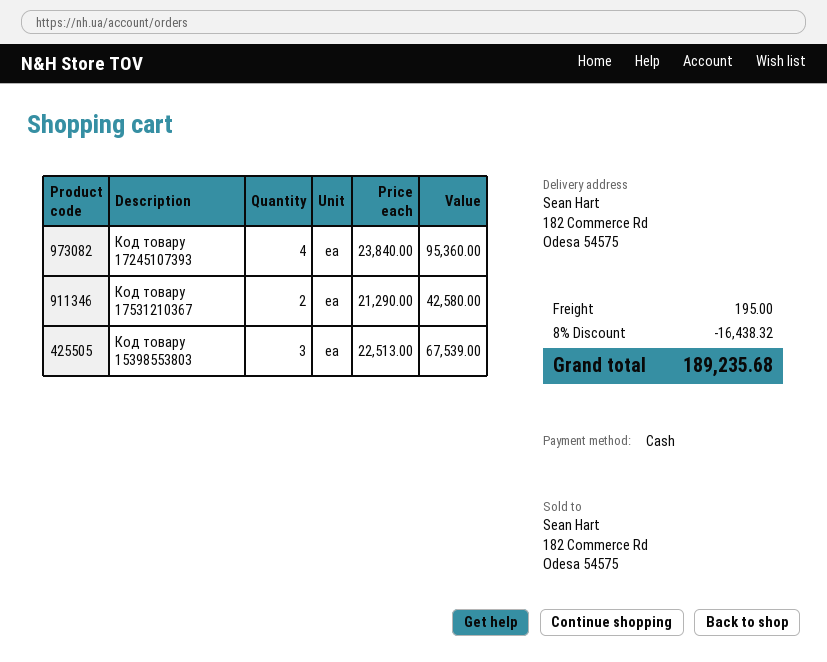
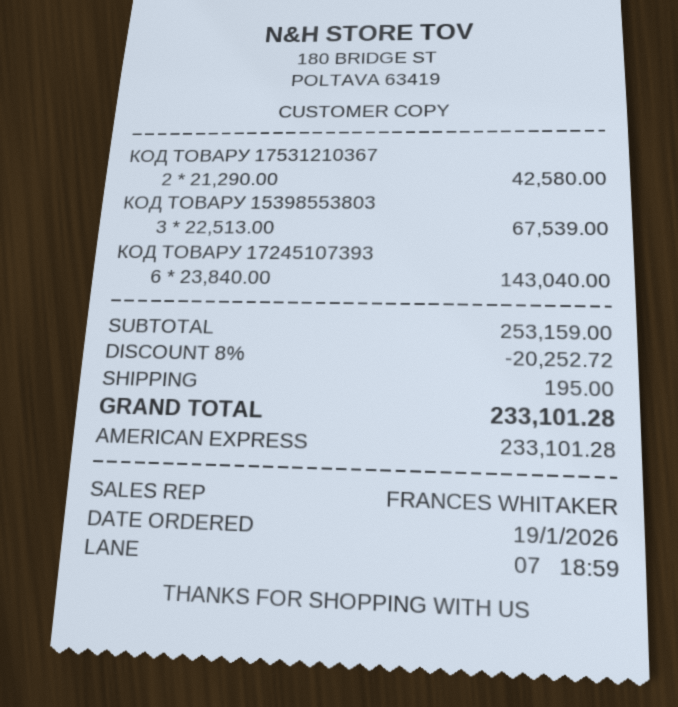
payment method: cash -> American Express
Код товару 17245107393: 4 x 23840.00 = 95360.00 -> 6 x 23840.00 = 143040.00
discount: 8% = 16438.32 -> 8% = 20252.72
total: 189235.68 -> 233101.28

